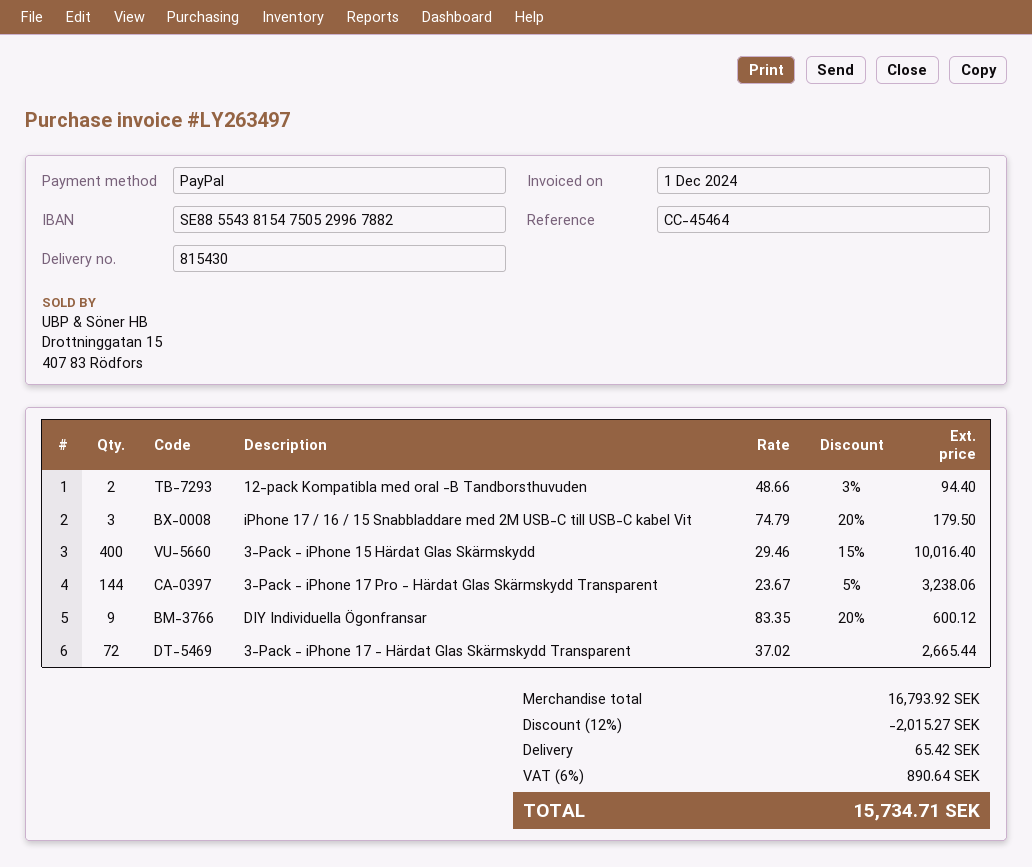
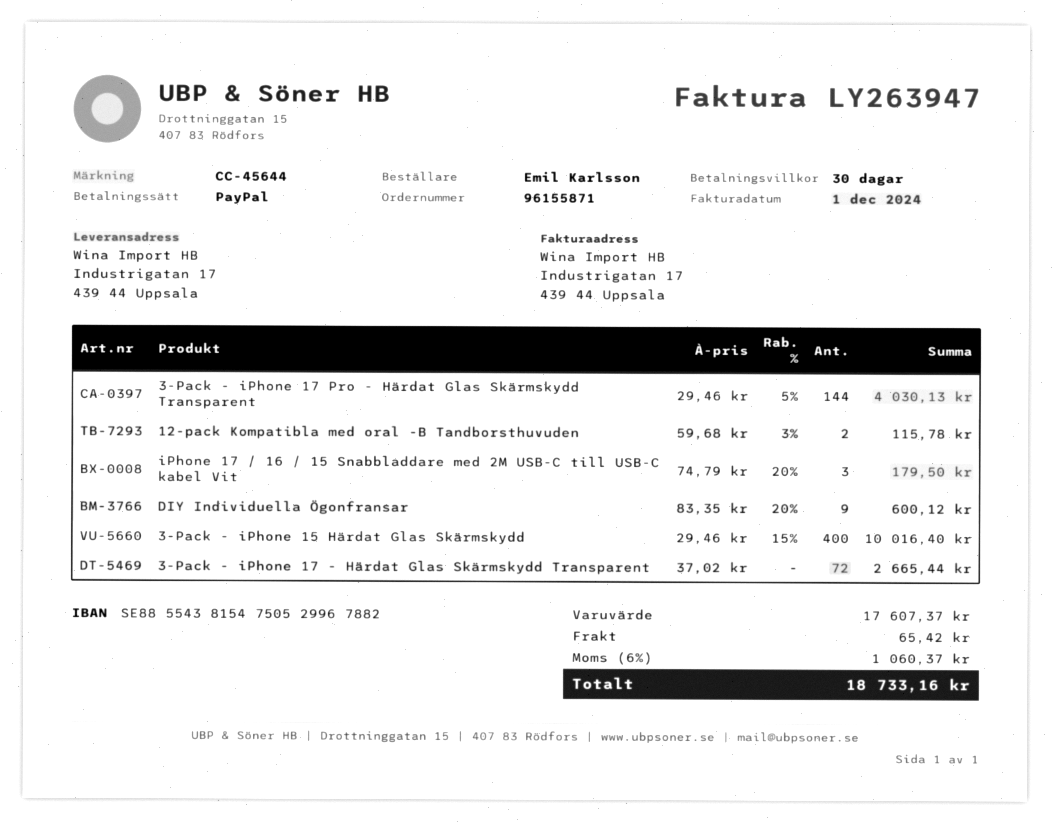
invoice number: LY263497 -> LY263947
reference: CC-45464 -> CC-45644
12-pack Kompatibla med oral -B Tandborsthuvuden: 2 x 48.66 - 3% = 94.40 -> 2 x 59.68 - 3% = 115.78
3-Pack - iPhone 17 Pro - Härdat Glas Skärmskydd Transparent: 144 x 23.67 - 5% = 3238.06 -> 144 x 29.46 - 5% = 4030.13
subtotal: 16793.92 -> 17607.37
discount: 12% = 2015.27 -> none
tax: 6% = 890.64 -> 6% = 1060.37
total: 15734.71 -> 18733.16

